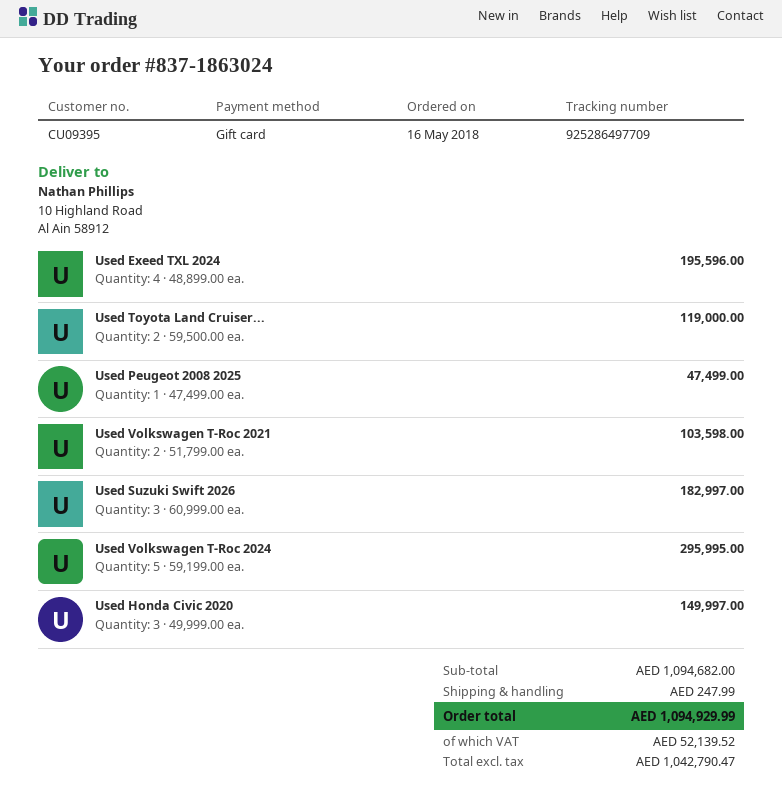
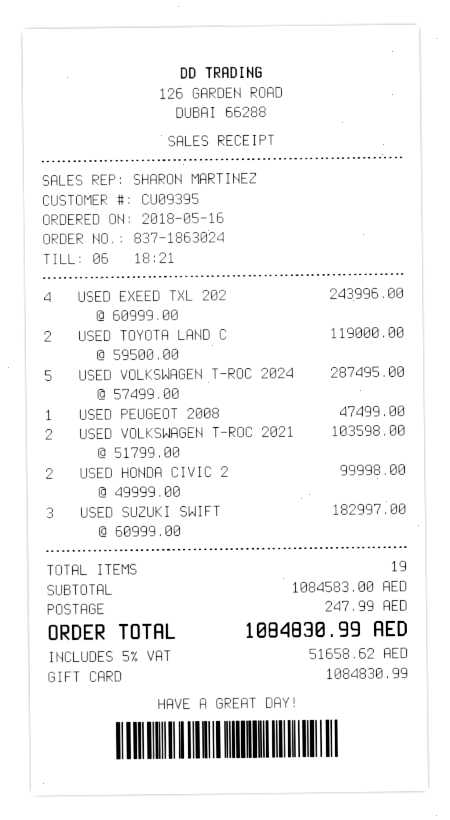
Used Exeed TXL 2024: 4 x 48899.00 = 195596.00 -> 4 x 60999.00 = 243996.00
Used Volkswagen T-Roc 2024: 5 x 59199.00 = 295995.00 -> 5 x 57499.00 = 287495.00
Used Honda Civic 2020: 3 x 49999.00 = 149997.00 -> 2 x 49999.00 = 99998.00
subtotal: 1094682.00 -> 1084583.00
tax: 52139.52 -> 51658.62
total: 1094929.99 -> 1084830.99

